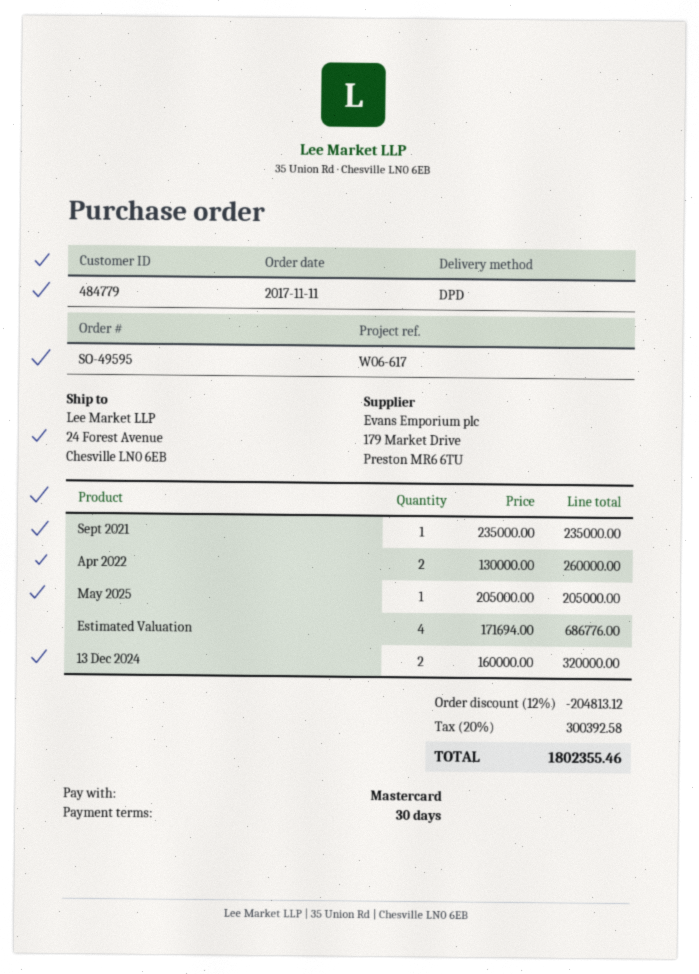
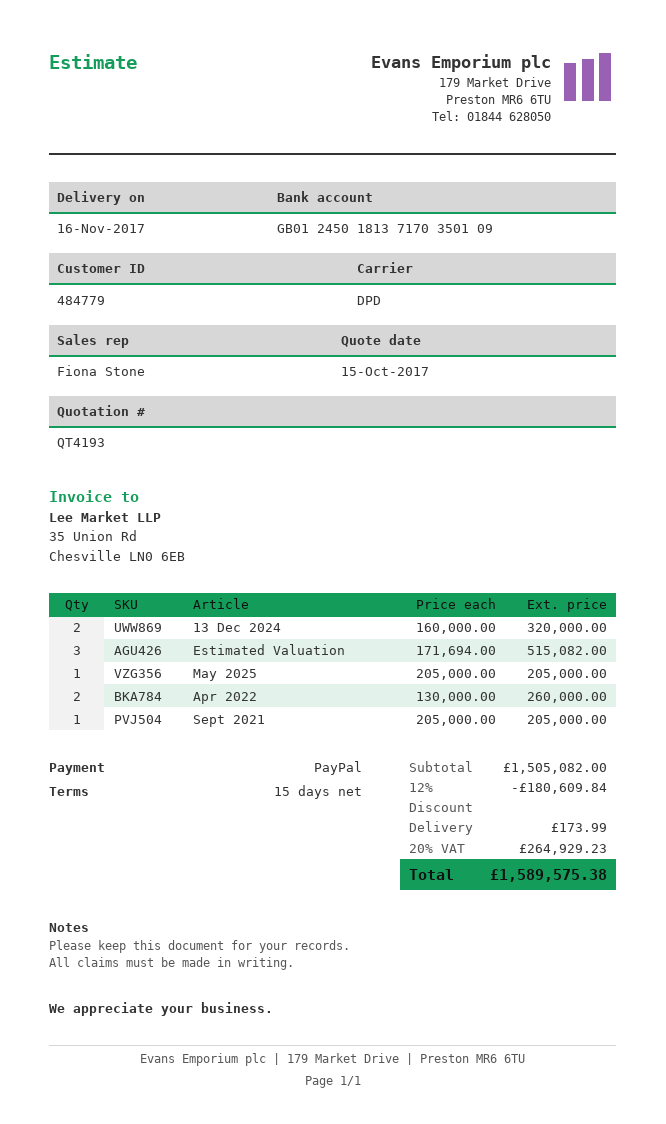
payment terms: 30 days -> 15 days
payment method: Mastercard -> PayPal
Sept 2021: 1 x 235000.00 = 235000.00 -> 1 x 205000.00 = 205000.00
Estimated Valuation: 4 x 171694.00 = 686776.00 -> 3 x 171694.00 = 515082.00
discount: 12% = 204813.12 -> 12% = 180609.84
shipping: none -> 173.99
tax: 20% = 300392.58 -> 20% = 264929.23
total: 1802355.46 -> 1589575.38

